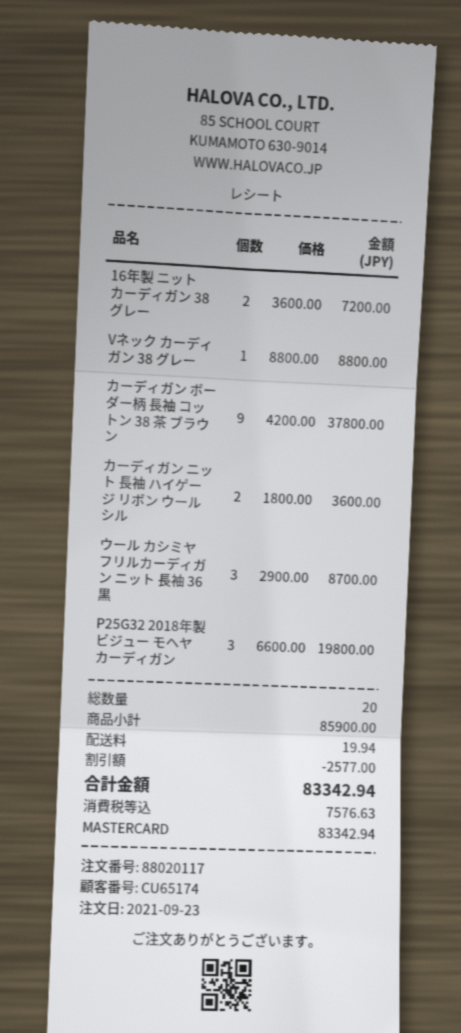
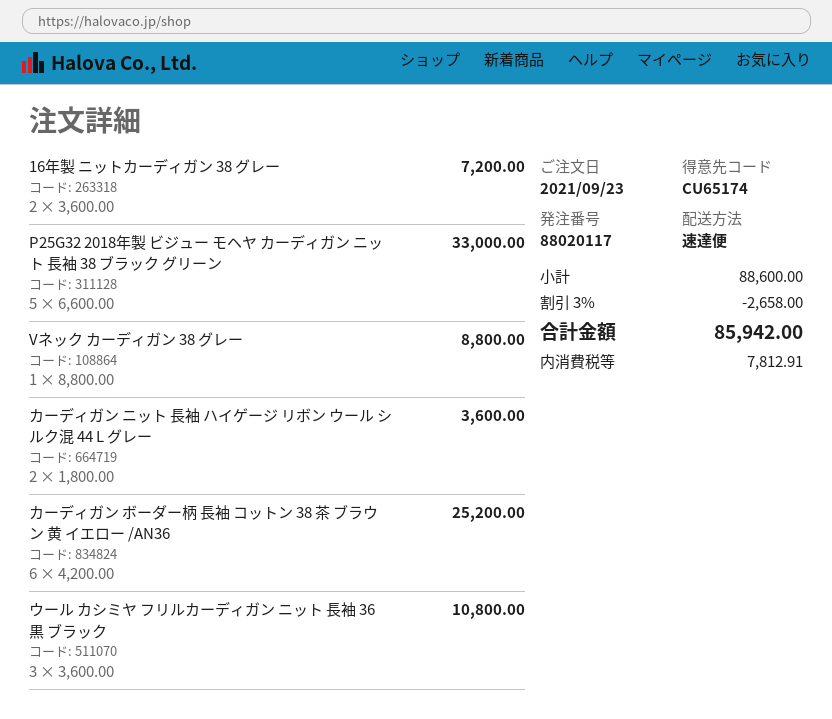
カーディガン ボーダー柄 長袖 コットン 38 茶 ブラウン: 9 x 4200.00 = 37800.00 -> 6 x 4200.00 = 25200.00
ウール カシミヤ フリルカーディガン ニット 長袖 36 黒: 3 x 2900.00 = 8700.00 -> 3 x 3600.00 = 10800.00
P25G32 2018年製 ビジュー モヘヤ カーディガン: 3 x 6600.00 = 19800.00 -> 5 x 6600.00 = 33000.00
subtotal: 85900.00 -> 88600.00
discount: 2577.00 -> 2658.00
shipping: 19.94 -> none
tax: 7576.63 -> 7812.91
total: 83342.94 -> 85942.00

